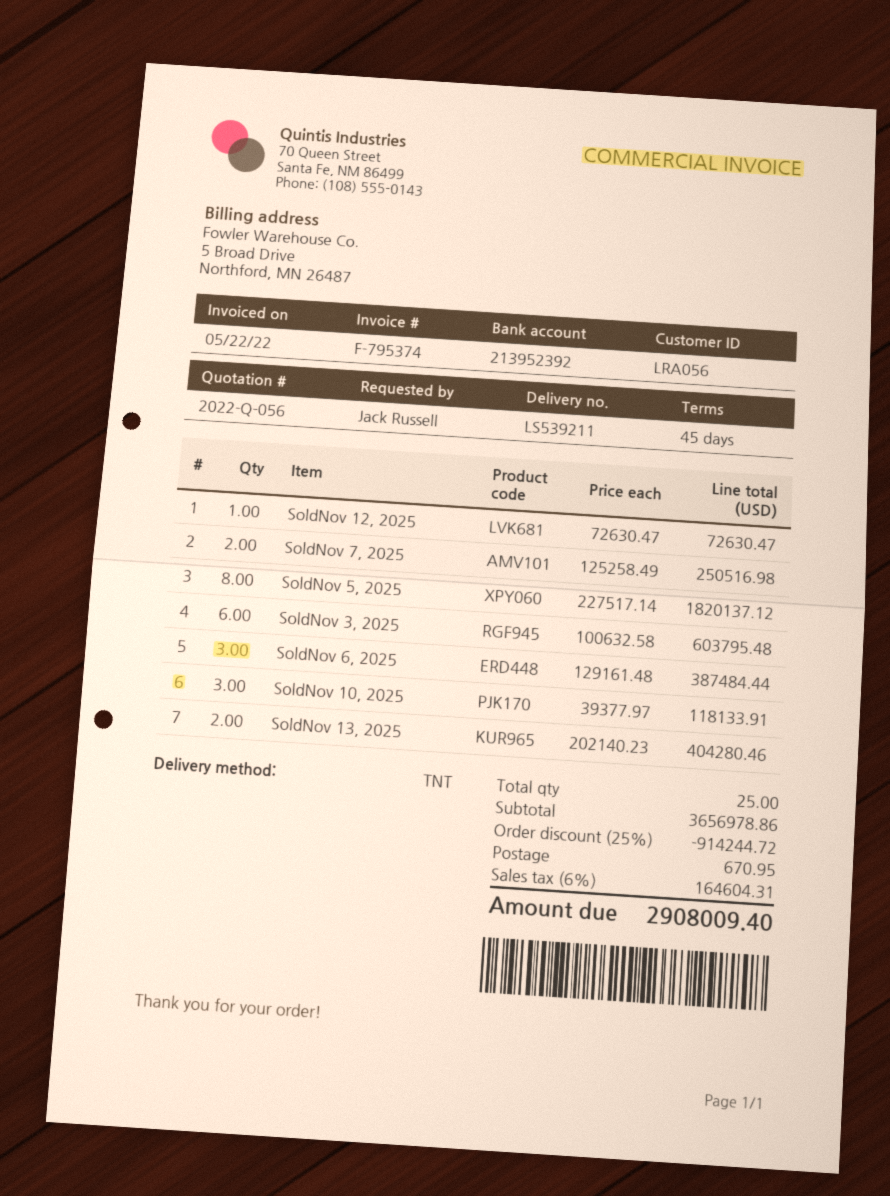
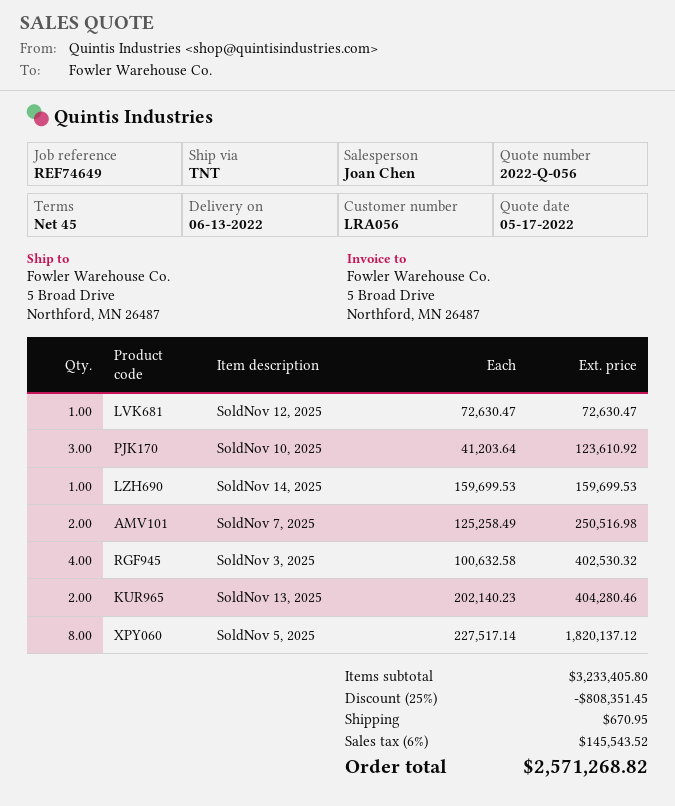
SoldNov 3, 2025: 6 x 100632.58 = 603795.48 -> 4 x 100632.58 = 402530.32
SoldNov 6, 2025: 3 x 129161.48 = 387484.44 -> none
SoldNov 10, 2025: 3 x 39377.97 = 118133.91 -> 3 x 41203.64 = 123610.92
SoldNov 14, 2025: none -> 1 x 159699.53 = 159699.53
subtotal: 3656978.86 -> 3233405.80
discount: 25% = 914244.72 -> 25% = 808351.45
tax: 6% = 164604.31 -> 6% = 145543.52
total: 2908009.40 -> 2571268.82

